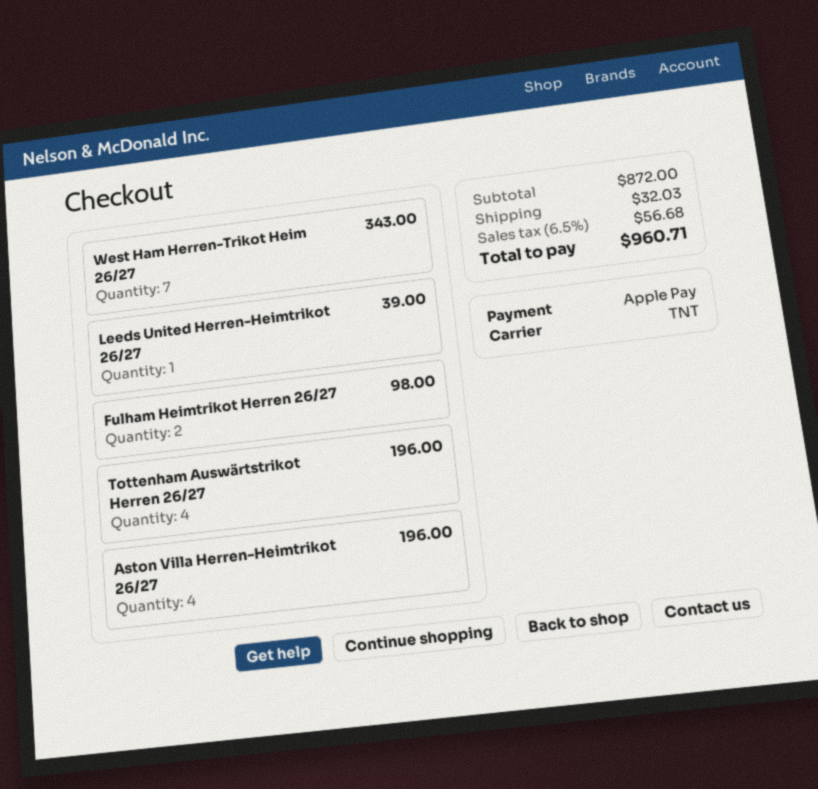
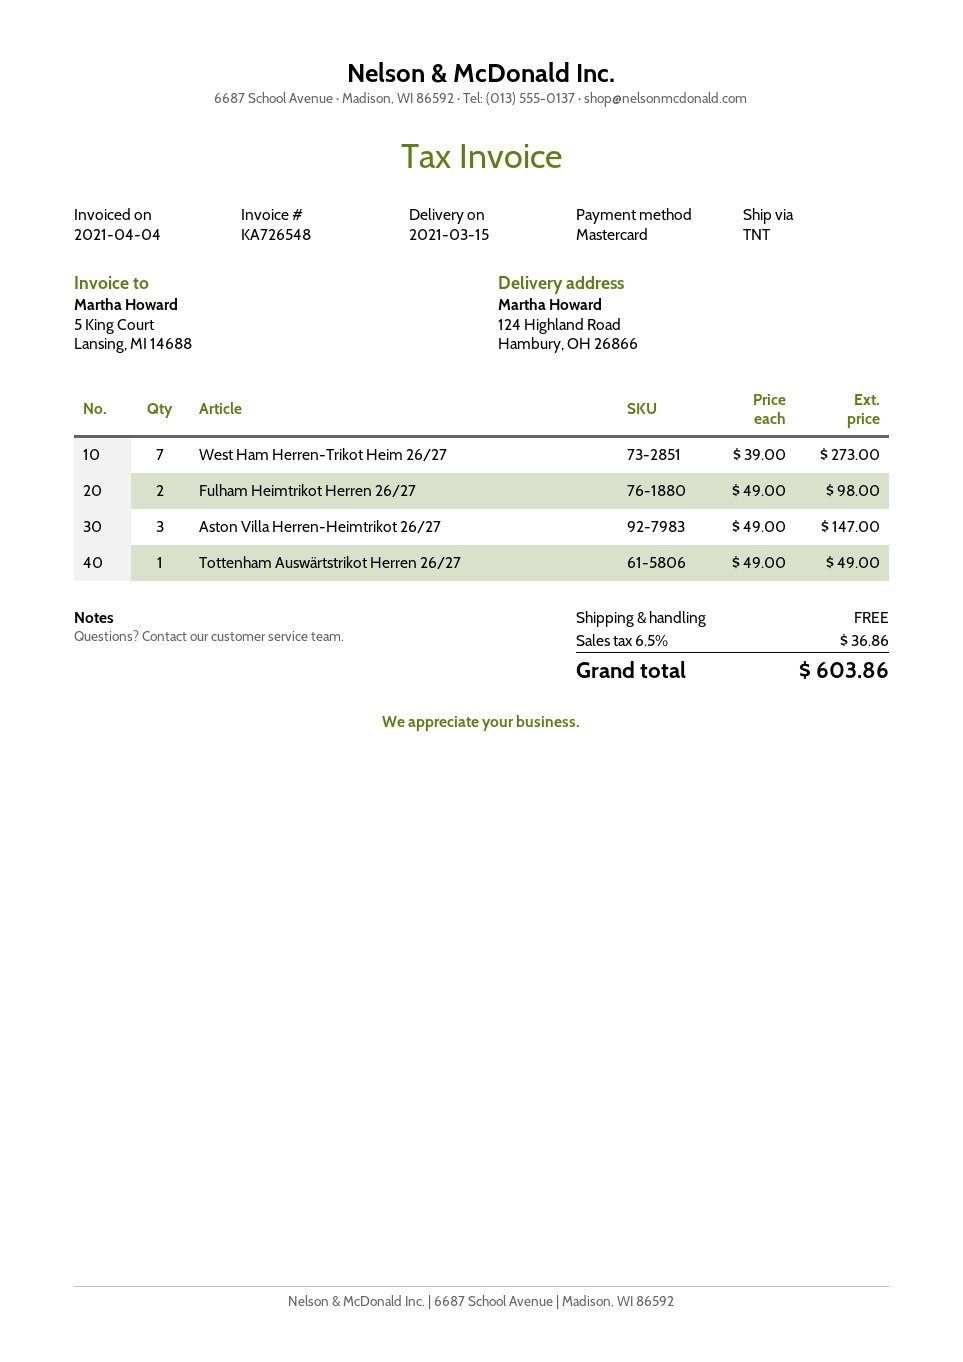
payment method: Apple Pay -> Mastercard
West Ham Herren-Trikot Heim 26/27: 7 for 343.00 -> 7 for 273.00
Leeds United Herren-Heimtrikot 26/27: 1 for 39.00 -> none
Tottenham Auswärtstrikot Herren 26/27: 4 for 196.00 -> 1 for 49.00
Aston Villa Herren-Heimtrikot 26/27: 4 for 196.00 -> 3 for 147.00
shipping: 32.03 -> 0.00
tax: 6.5% = 56.68 -> 6.5% = 36.86
total: 960.71 -> 603.86

